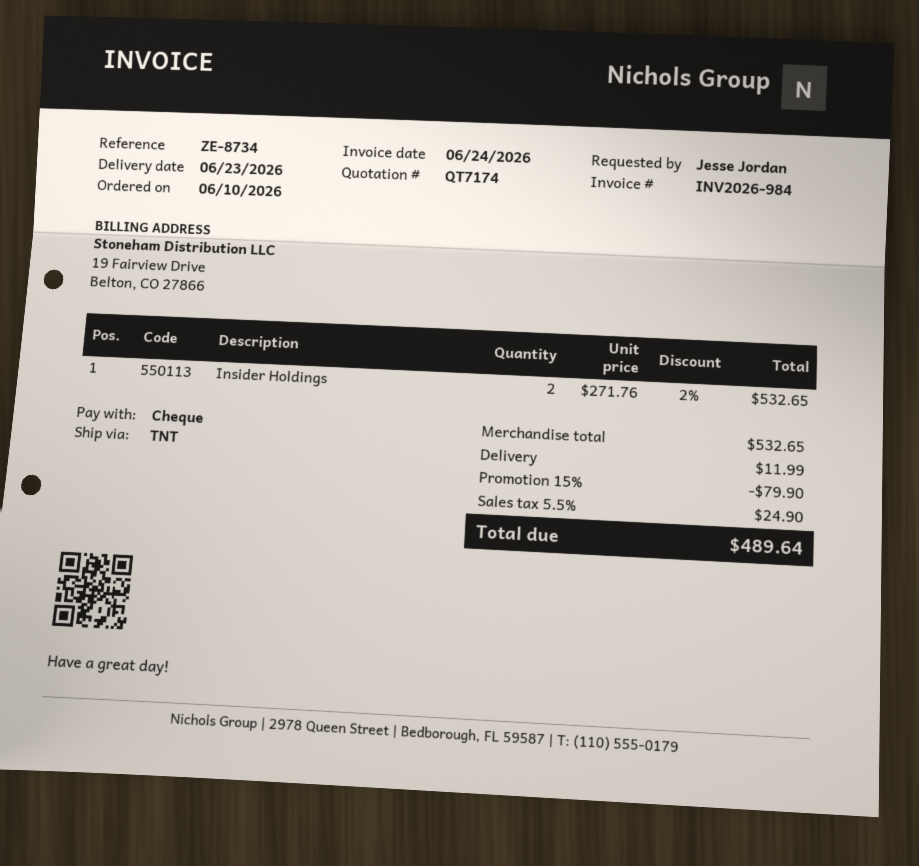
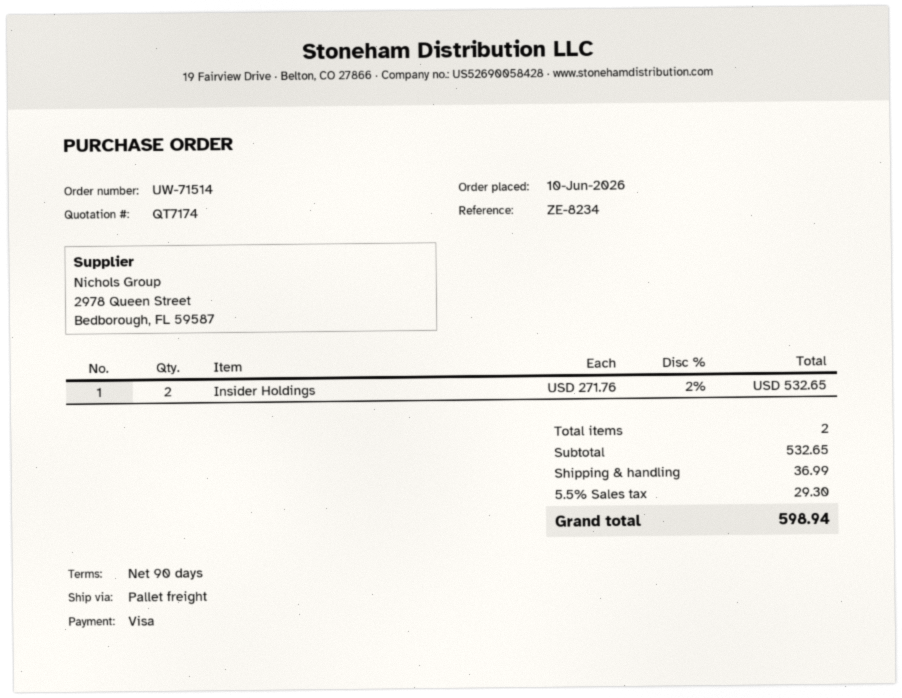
reference: ZE-8734 -> ZE-8234
payment method: cheque -> Visa
shipping method: TNT -> pallet freight
discount: 15% = 79.90 -> none
shipping: 11.99 -> 36.99
tax: 5.5% = 24.90 -> 5.5% = 29.30
total: 489.64 -> 598.94

